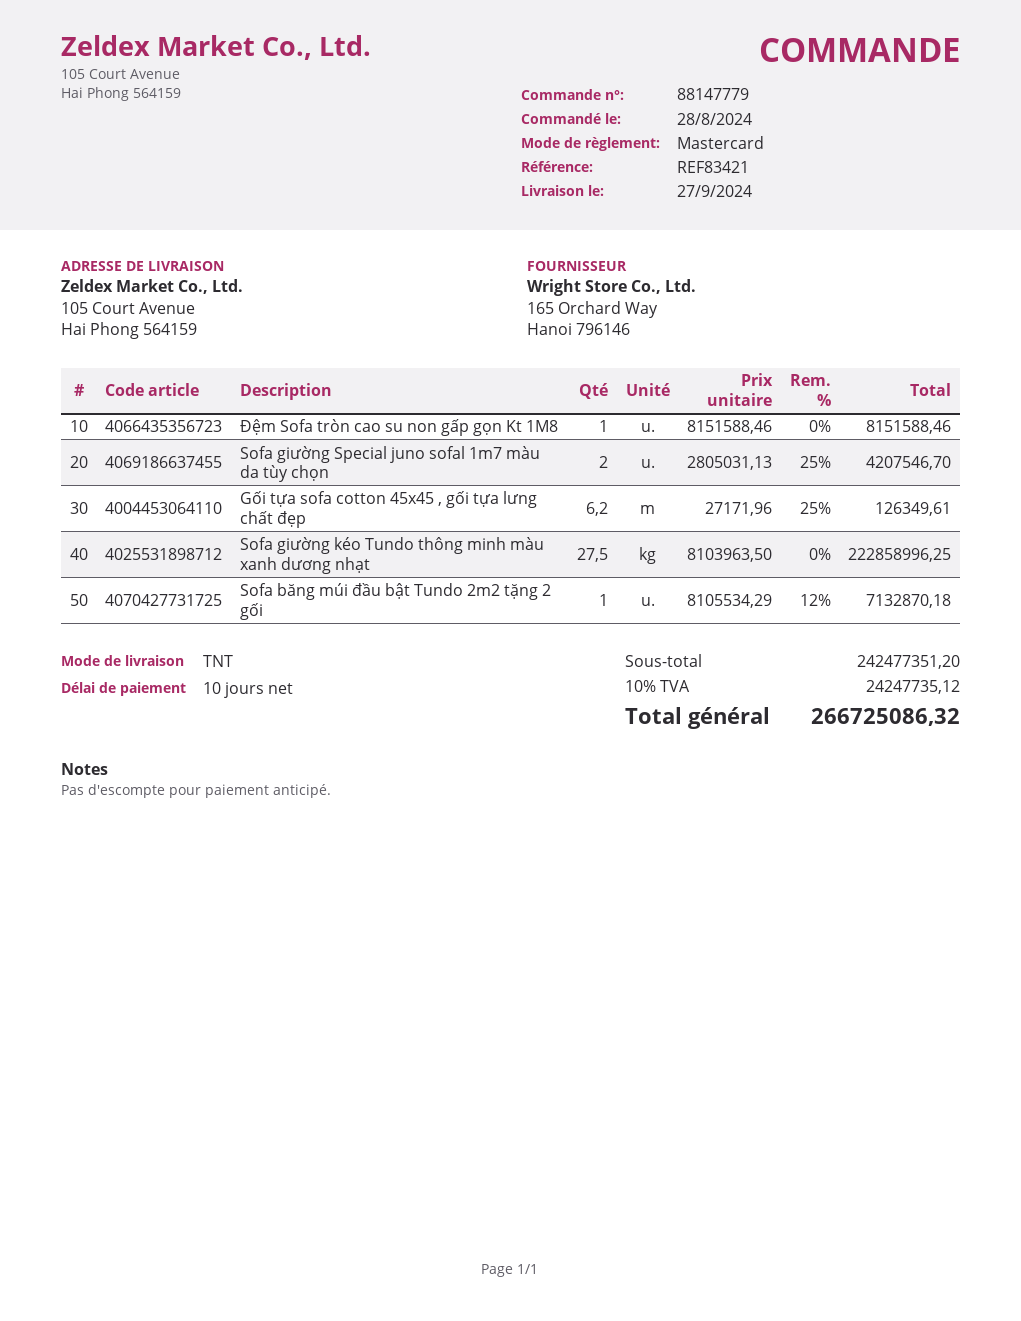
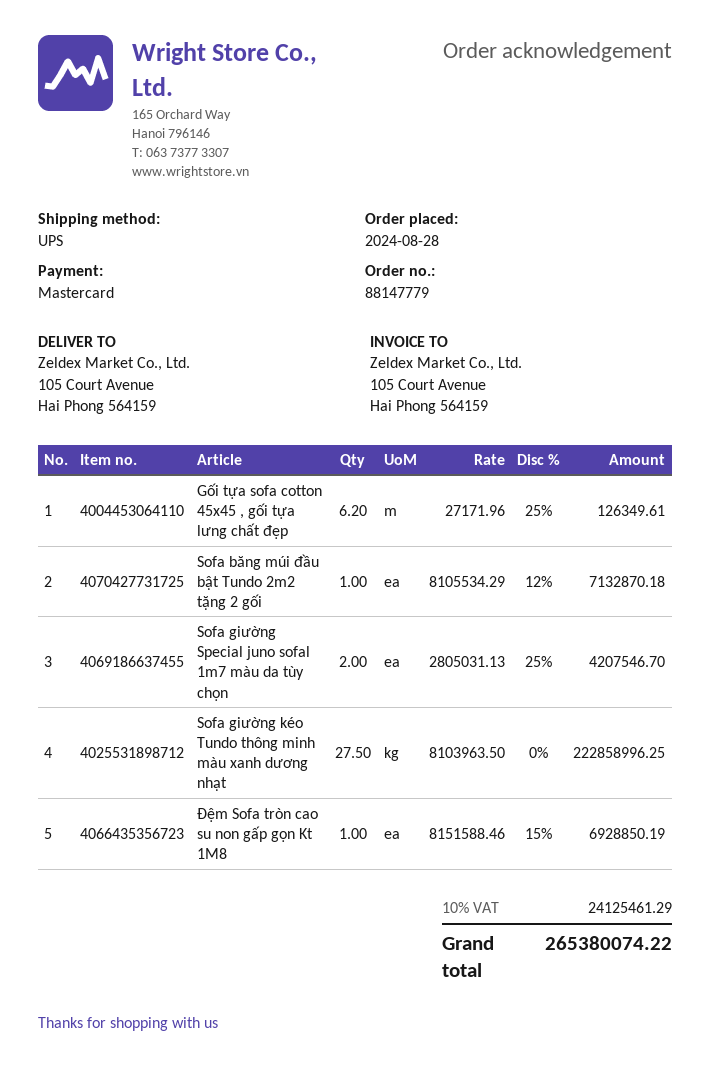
shipping method: TNT -> UPS
Đệm Sofa tròn cao su non gấp gọn Kt 1M8: 1 x 8151588.46 = 8151588.46 -> 1 x 8151588.46 - 15% = 6928850.19
tax: 10% = 24247735.12 -> 10% = 24125461.29
total: 266725086.32 -> 265380074.22

